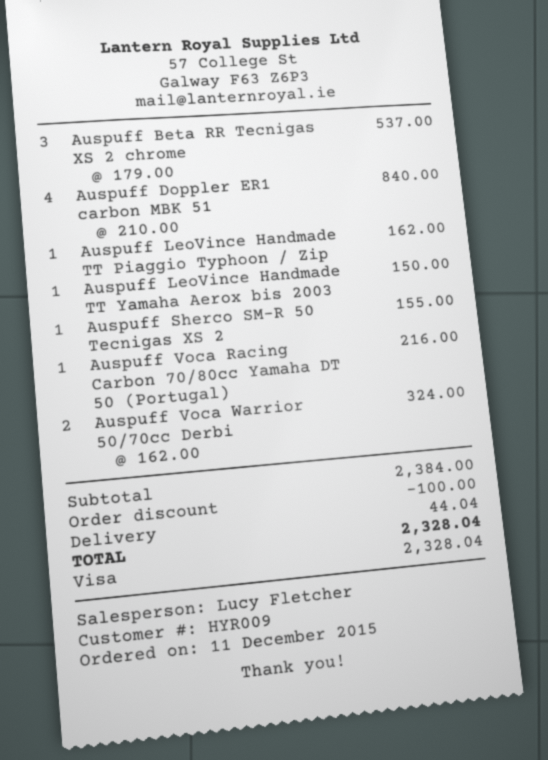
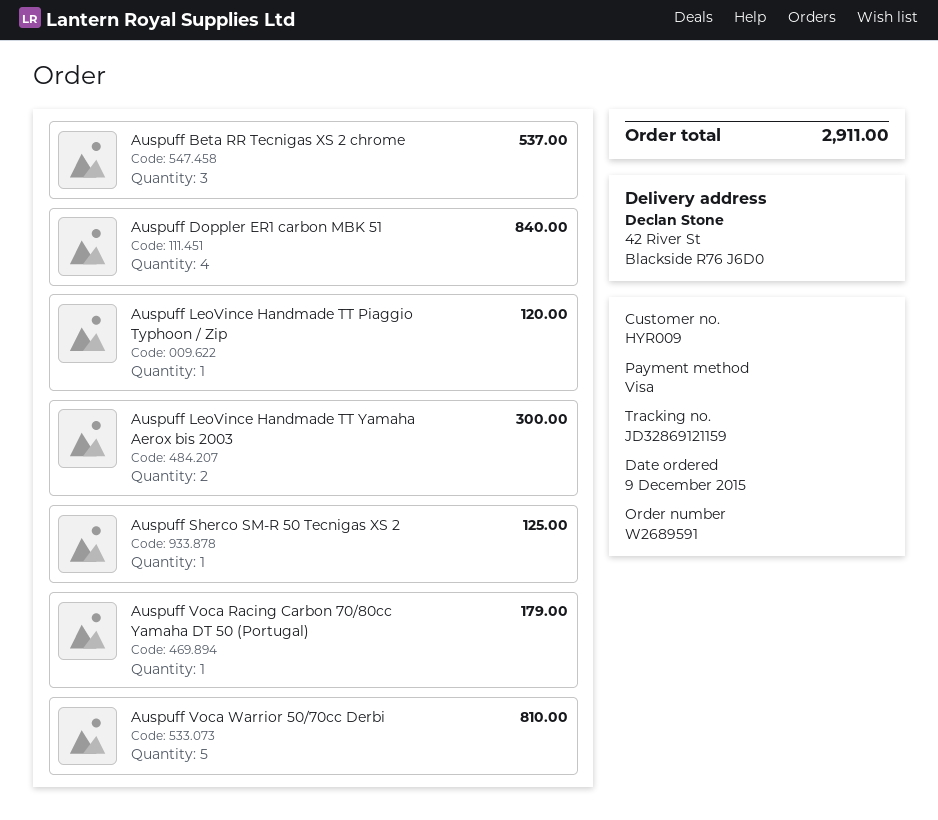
order date: 2015-12-11 -> 2015-12-09
Auspuff LeoVince Handmade TT Piaggio Typhoon / Zip: 1 for 162.00 -> 1 for 120.00
Auspuff LeoVince Handmade TT Yamaha Aerox bis 2003: 1 for 150.00 -> 2 for 300.00
Auspuff Sherco SM-R 50 Tecnigas XS 2: 1 for 155.00 -> 1 for 125.00
Auspuff Voca Racing Carbon 70/80cc Yamaha DT 50 (Portugal): 1 for 216.00 -> 1 for 179.00
Auspuff Voca Warrior 50/70cc Derbi: 2 for 324.00 -> 5 for 810.00
discount: 100.00 -> none
shipping: 44.04 -> none
total: 2328.04 -> 2911.00

